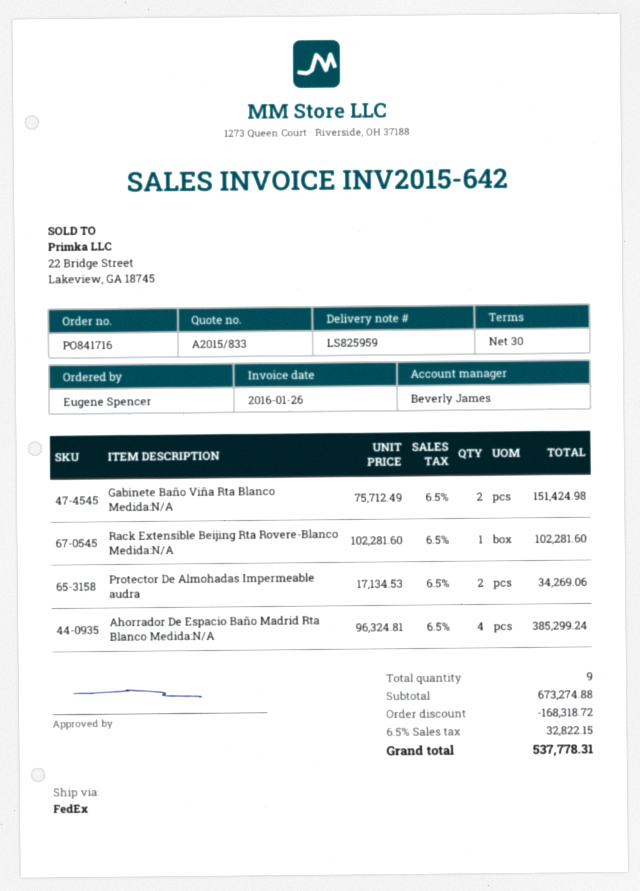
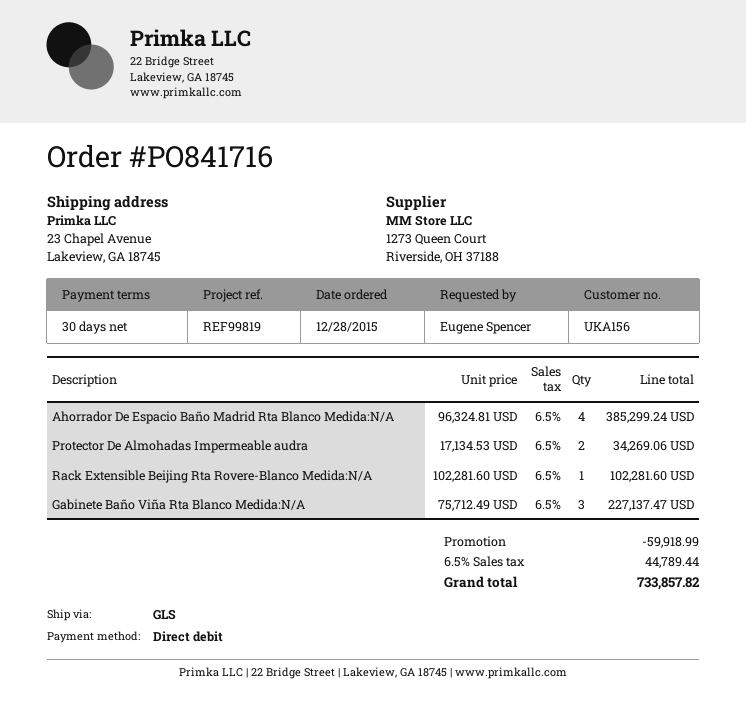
shipping method: FedEx -> GLS
Gabinete Baño Viña Rta Blanco Medida:N/A: 2 x 75712.49 = 151424.98 -> 3 x 75712.49 = 227137.47
discount: 168318.72 -> 59918.99
tax: 6.5% = 32822.15 -> 6.5% = 44789.44
total: 537778.31 -> 733857.82

